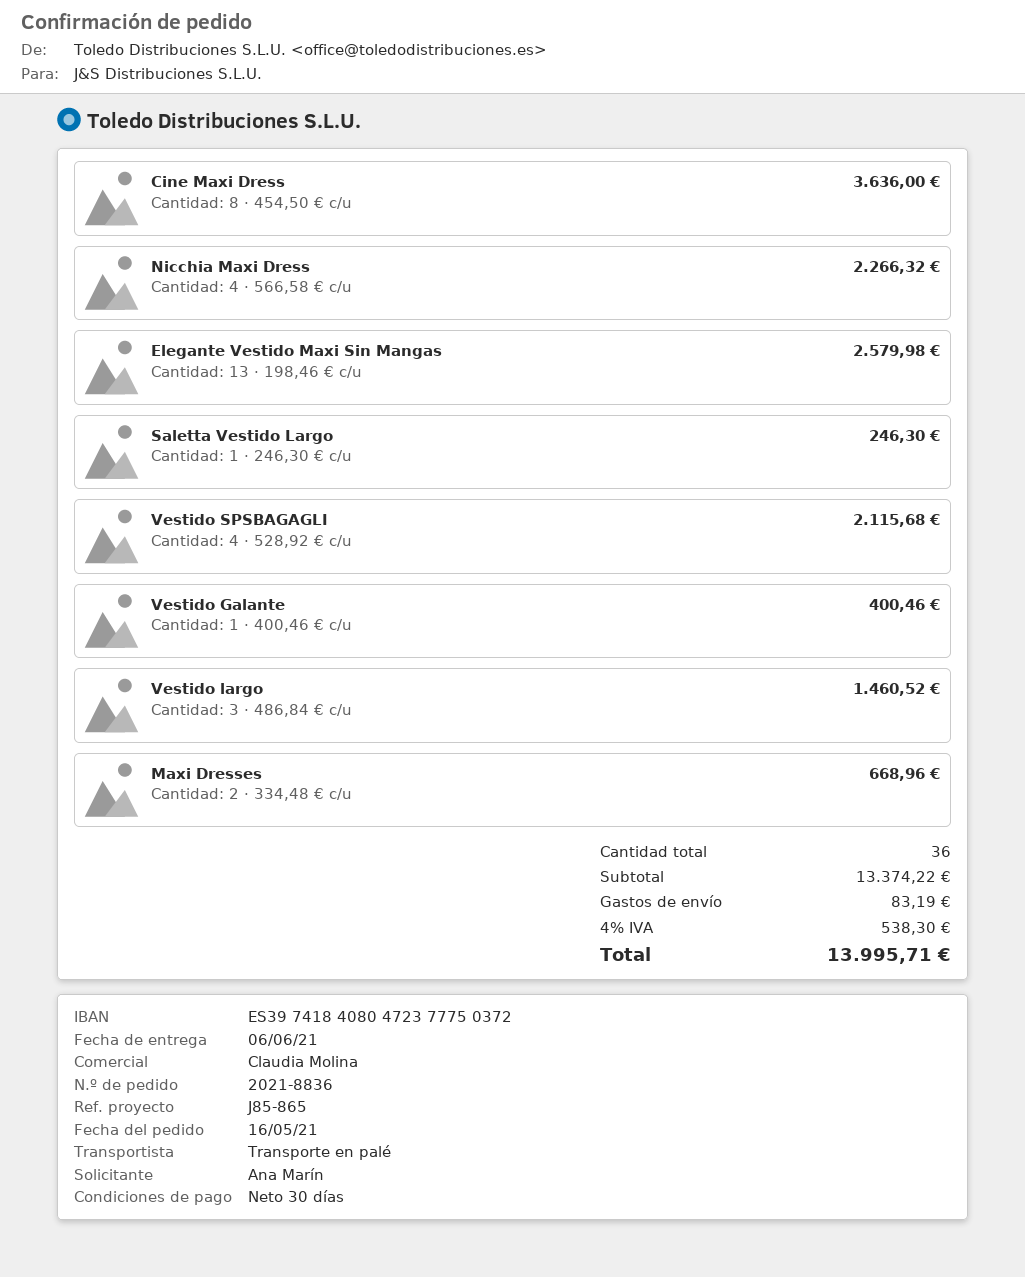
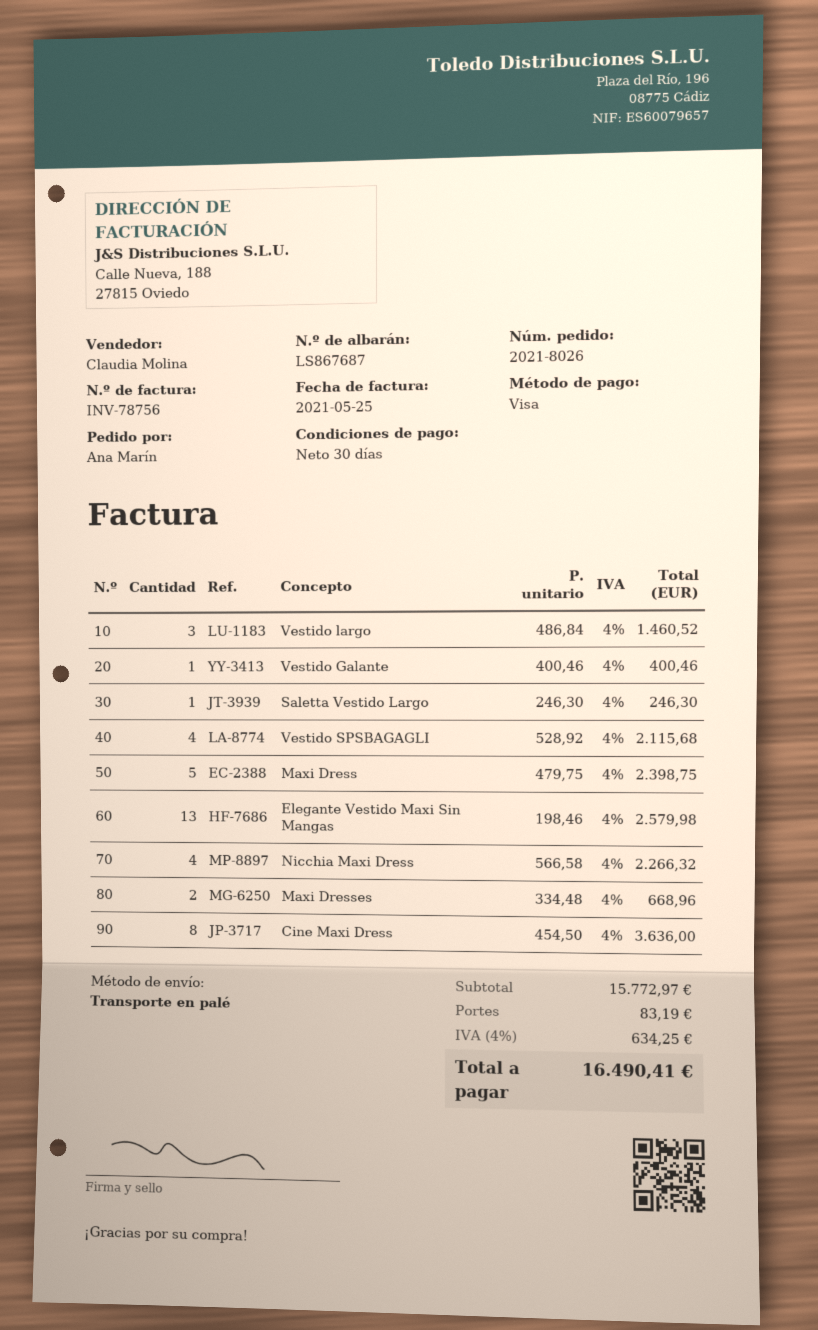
order number: 2021-8836 -> 2021-8026
Maxi Dress: none -> 5 x 479.75 = 2398.75
subtotal: 13374.22 -> 15772.97
tax: 4% = 538.30 -> 4% = 634.25
total: 13995.71 -> 16490.41

